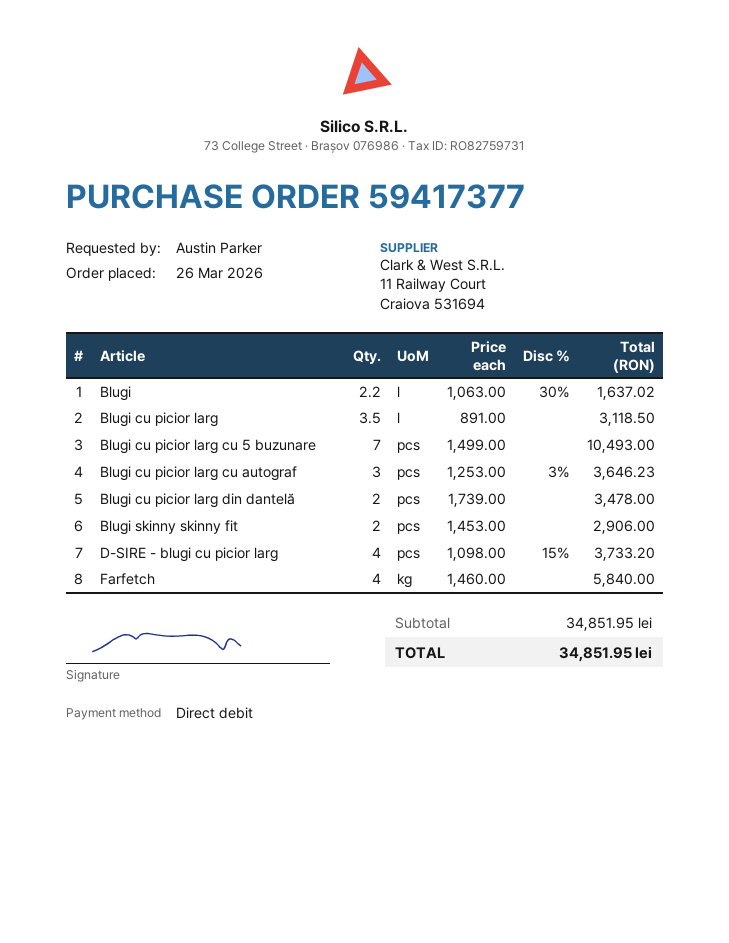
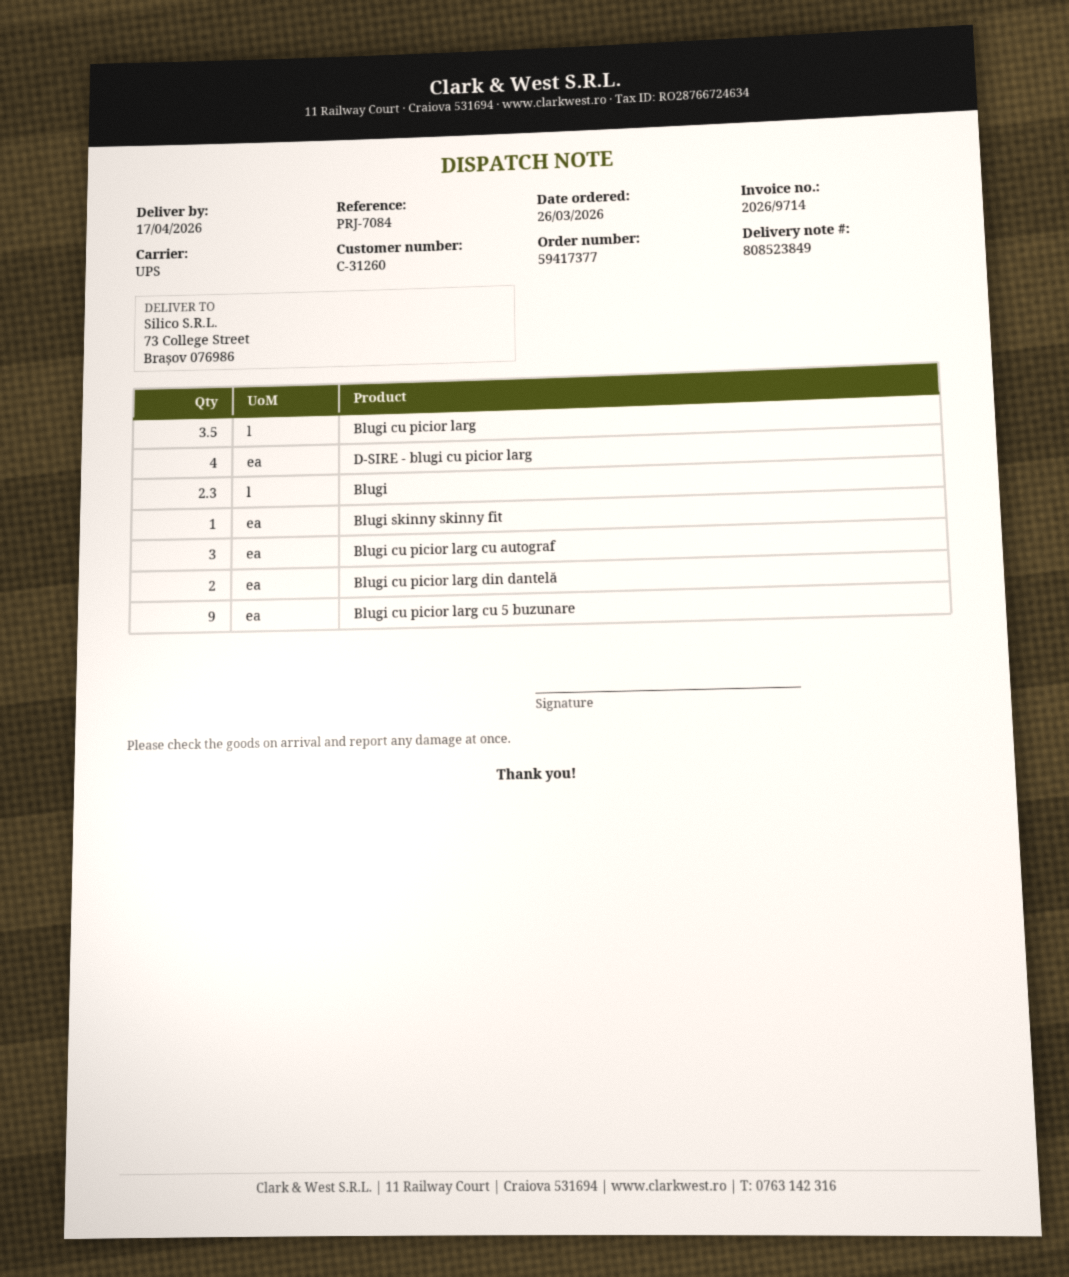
Blugi: 2.2 -> 2.3
Blugi cu picior larg cu 5 buzunare: 7 -> 9
Blugi skinny skinny fit: 2 -> 1
Farfetch: 4 -> none

